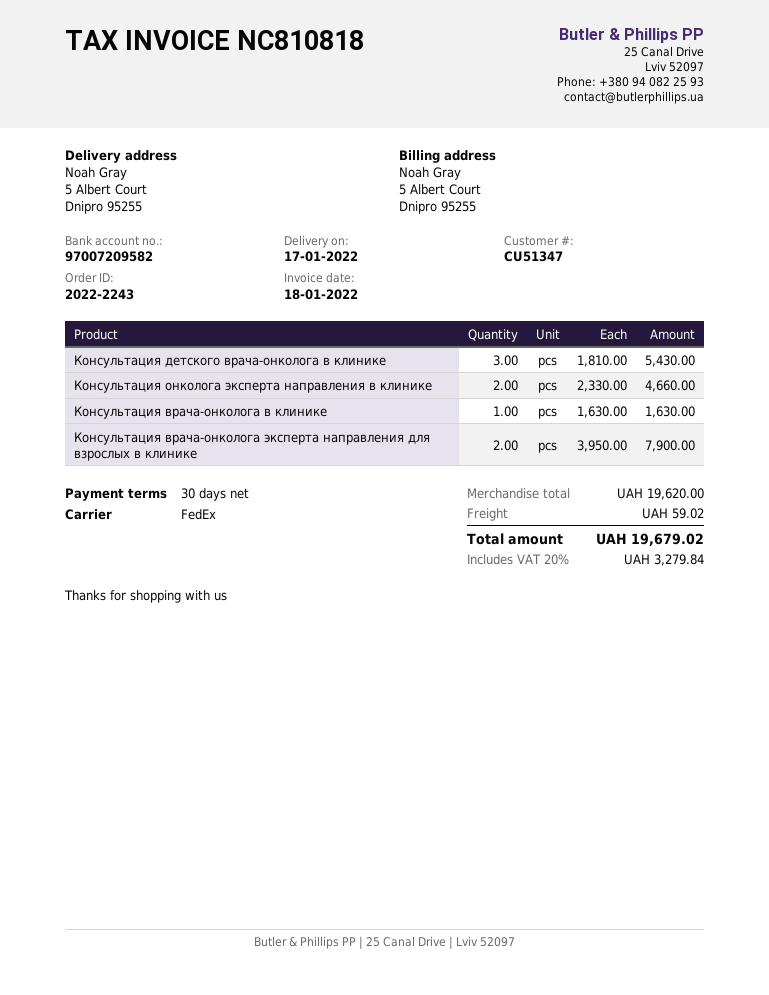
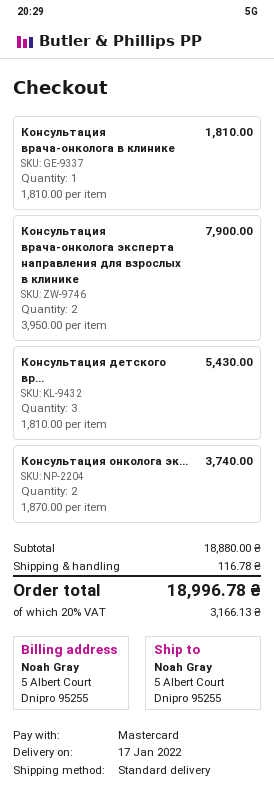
shipping method: FedEx -> standard
Консультация онколога эксперта направления в клинике: 2 x 2330.00 = 4660.00 -> 2 x 1870.00 = 3740.00
Консультация врача-онколога в клинике: 1 x 1630.00 = 1630.00 -> 1 x 1810.00 = 1810.00
subtotal: 19620.00 -> 18880.00
shipping: 59.02 -> 116.78
tax: 20% = 3279.84 -> 20% = 3166.13
total: 19679.02 -> 18996.78

